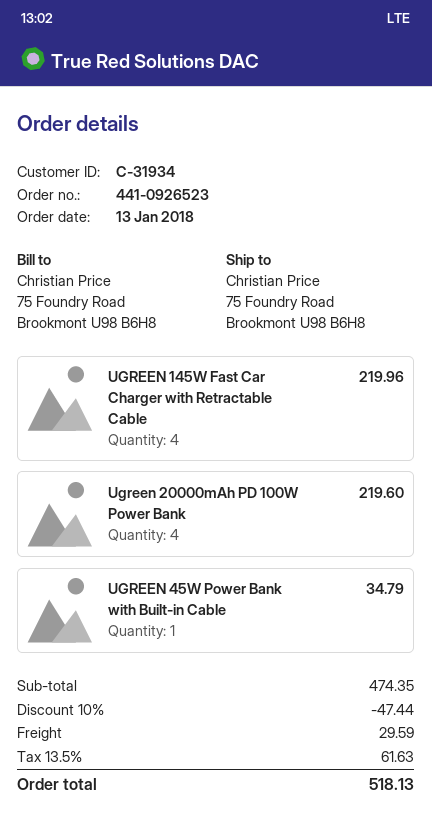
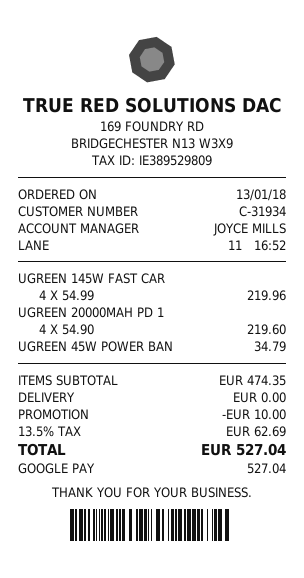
discount: 47.44 -> 10.00
shipping: 29.59 -> 0.00
tax: 13.5% = 61.63 -> 13.5% = 62.69
total: 518.13 -> 527.04

